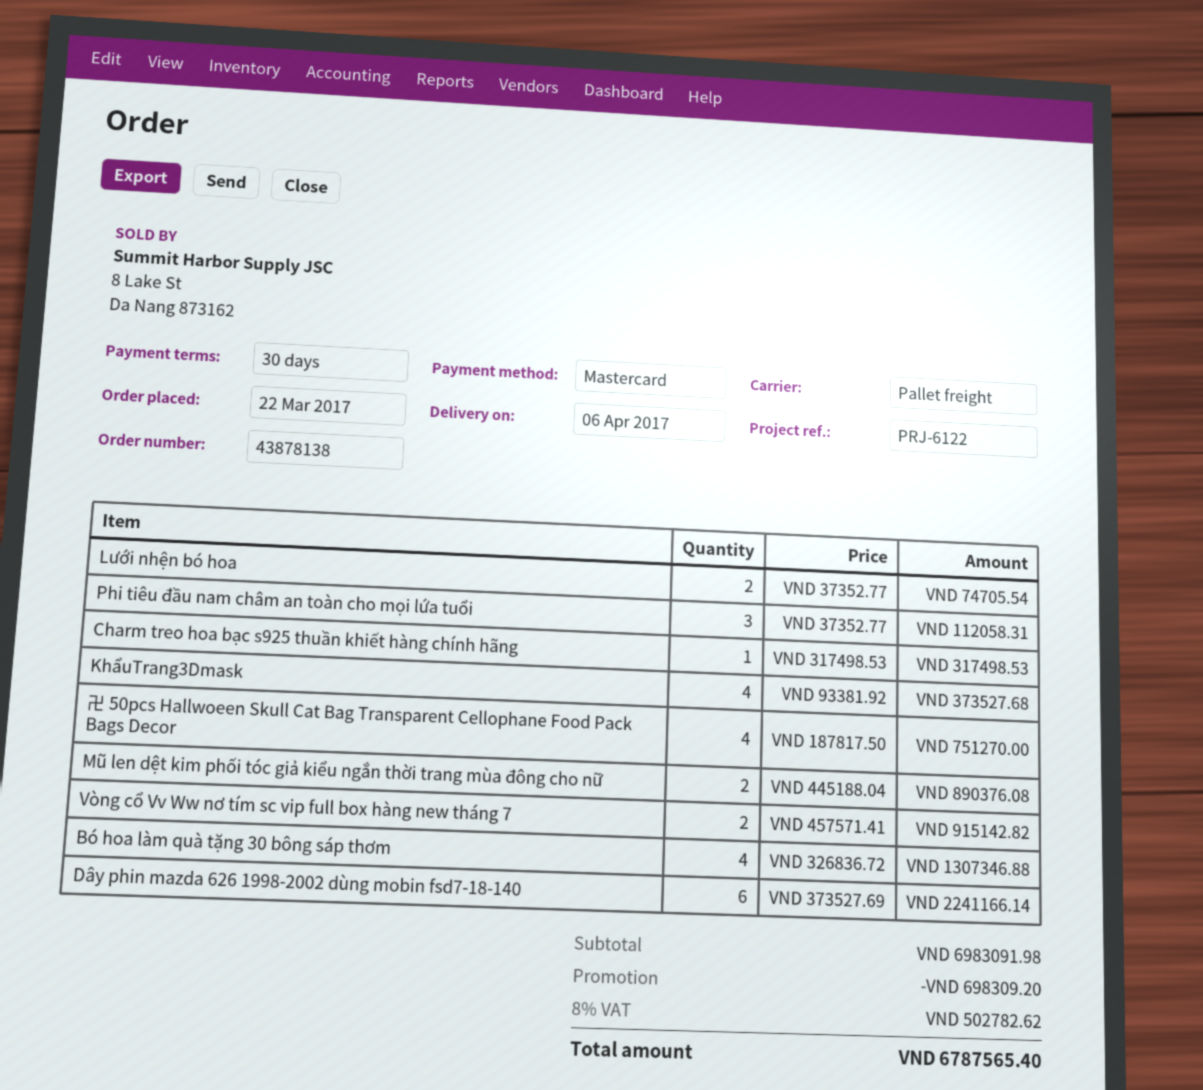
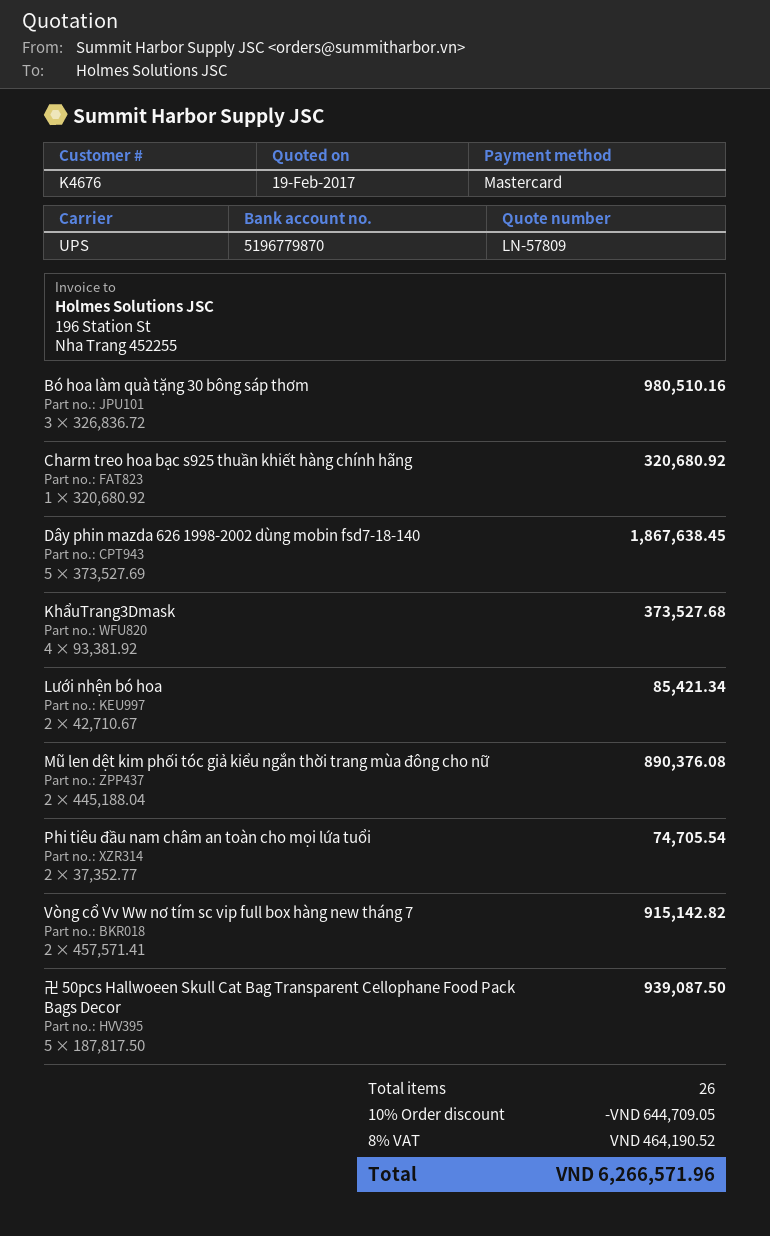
shipping method: pallet freight -> UPS
Lưới nhện bó hoa: 2 x 37352.77 = 74705.54 -> 2 x 42710.67 = 85421.34
Phi tiêu đầu nam châm an toàn cho mọi lứa tuổi: 3 x 37352.77 = 112058.31 -> 2 x 37352.77 = 74705.54
Charm treo hoa bạc s925 thuần khiết hàng chính hãng: 1 x 317498.53 = 317498.53 -> 1 x 320680.92 = 320680.92
卍 50pcs Hallwoeen Skull Cat Bag Transparent Cellophane Food Pack Bags Decor: 4 x 187817.50 = 751270.00 -> 5 x 187817.50 = 939087.50
Bó hoa làm quà tặng 30 bông sáp thơm: 4 x 326836.72 = 1307346.88 -> 3 x 326836.72 = 980510.16
Dây phin mazda 626 1998-2002 dùng mobin fsd7-18-140: 6 x 373527.69 = 2241166.14 -> 5 x 373527.69 = 1867638.45
discount: 698309.20 -> 644709.05
tax: 8% = 502782.62 -> 8% = 464190.52
total: 6787565.40 -> 6266571.96

